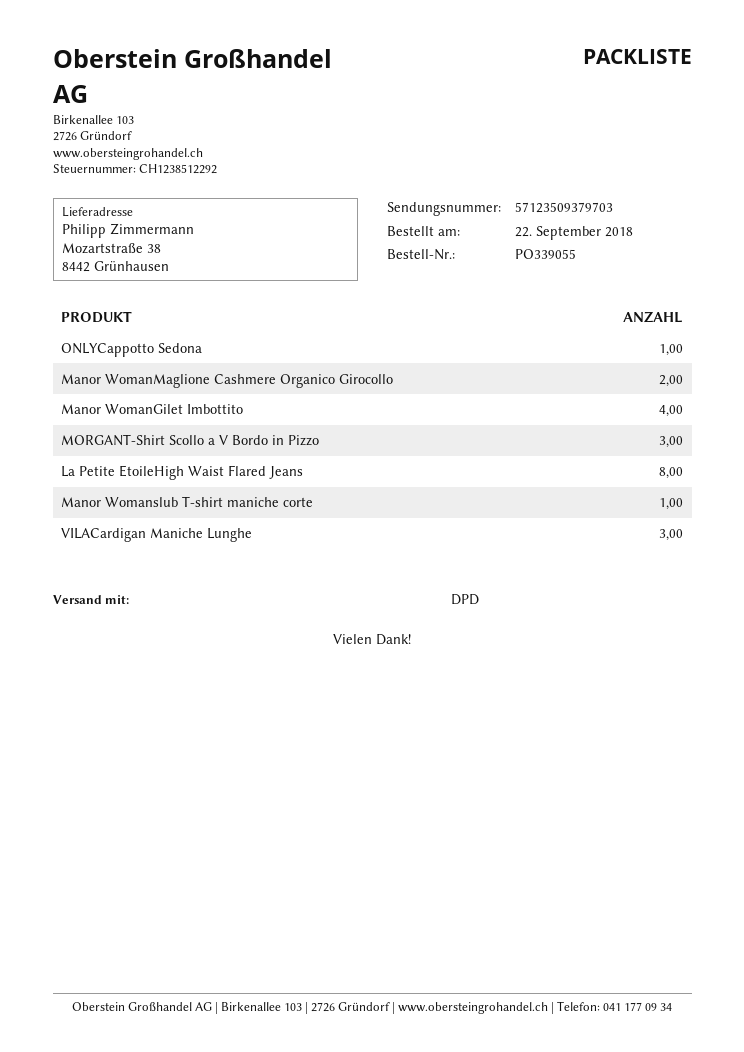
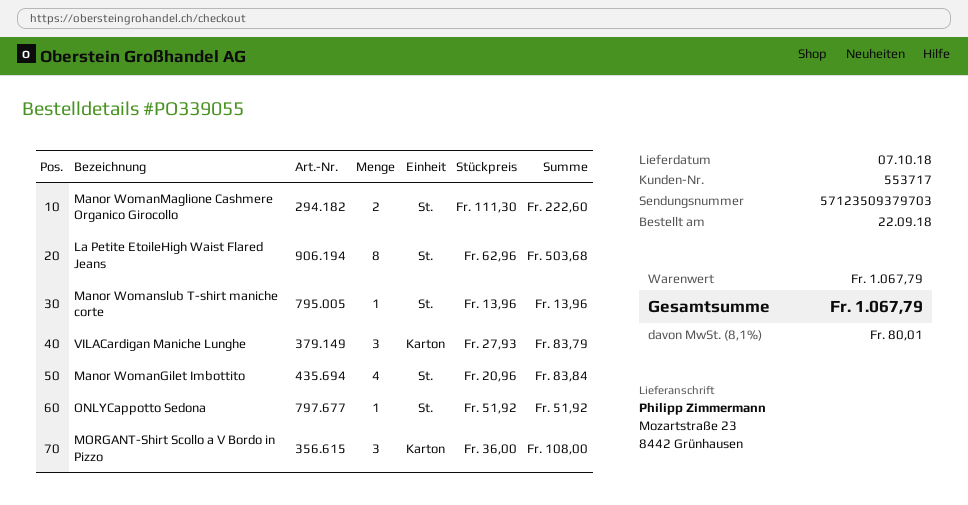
ship to: Mozartstraße 38, 8442 Grünhausen -> Mozartstraße 23, 8442 Grünhausen

